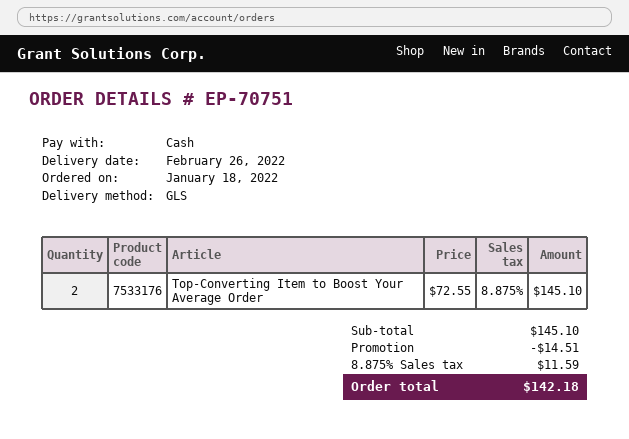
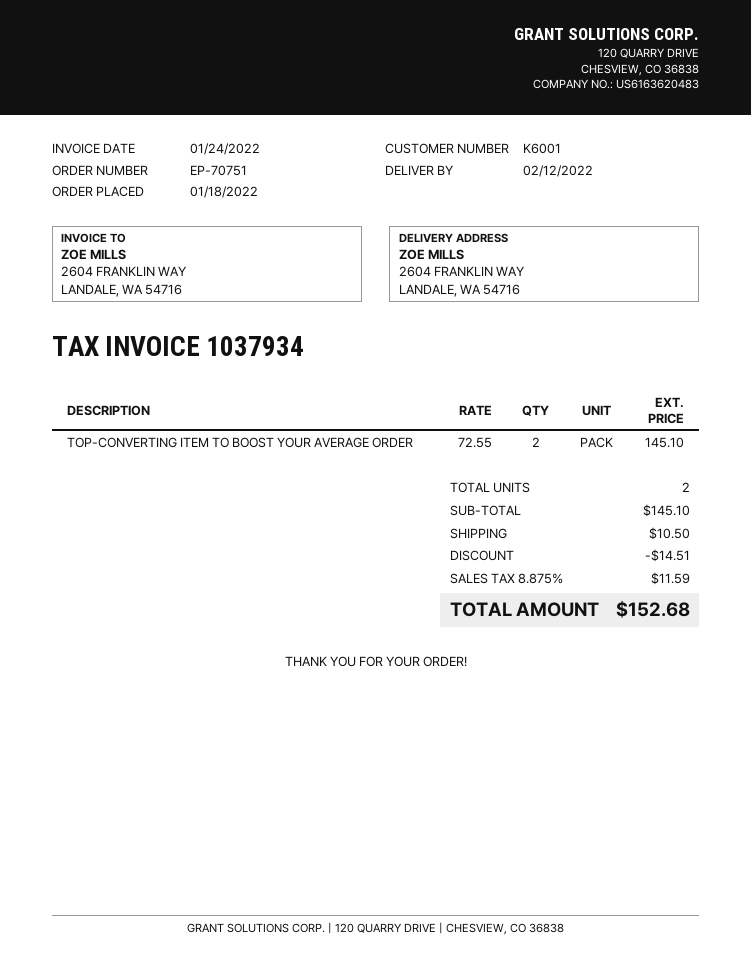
delivery date: 2022-02-26 -> 2022-02-12
shipping: none -> 10.50
total: 142.18 -> 152.68

